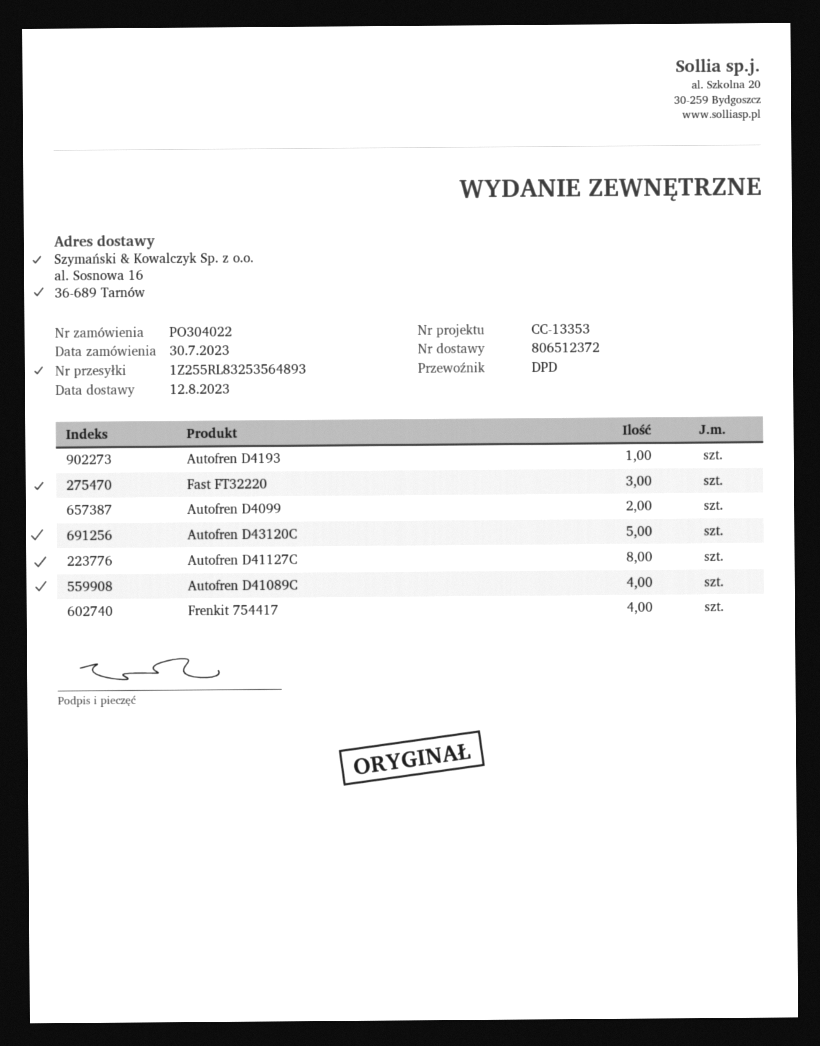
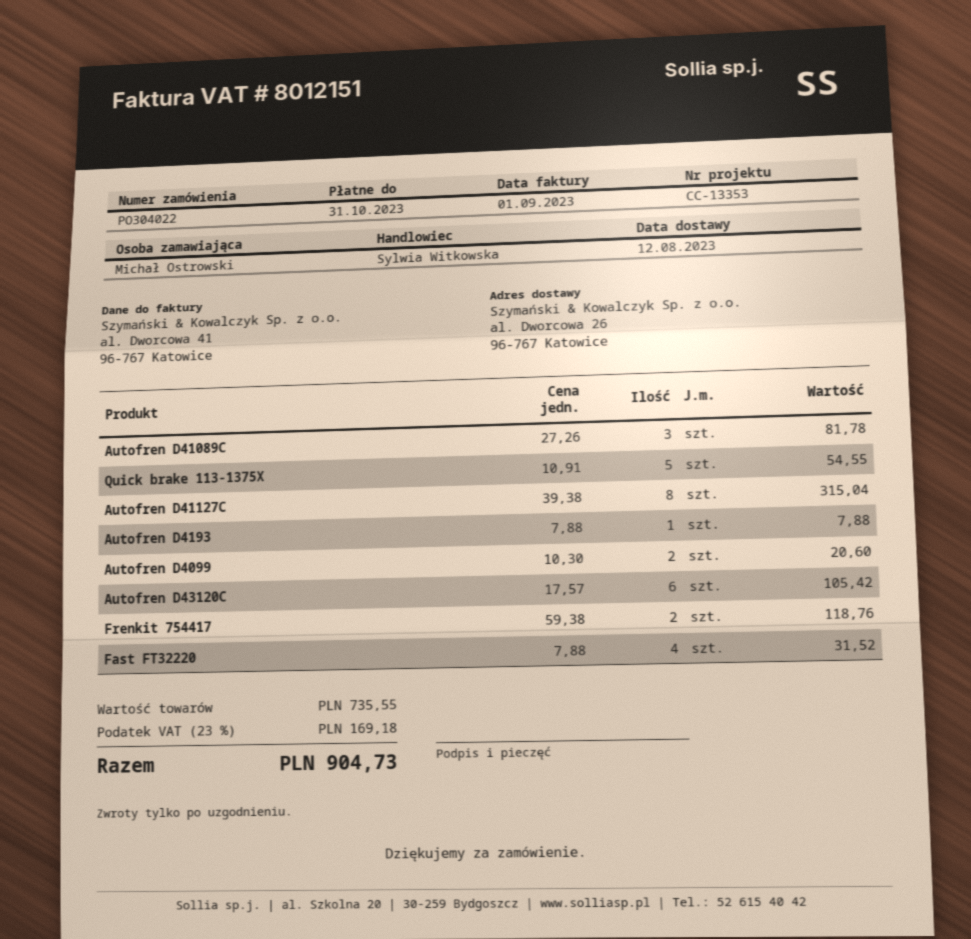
ship to: al. Sosnowa 16, 36-689 Tarnów -> al. Dworcowa 26, 96-767 Katowice
Fast FT32220: 3 -> 4
Autofren D43120C: 5 -> 6
Autofren D41089C: 4 -> 3
Frenkit 754417: 4 -> 2
Quick brake 113-1375X: none -> 5

